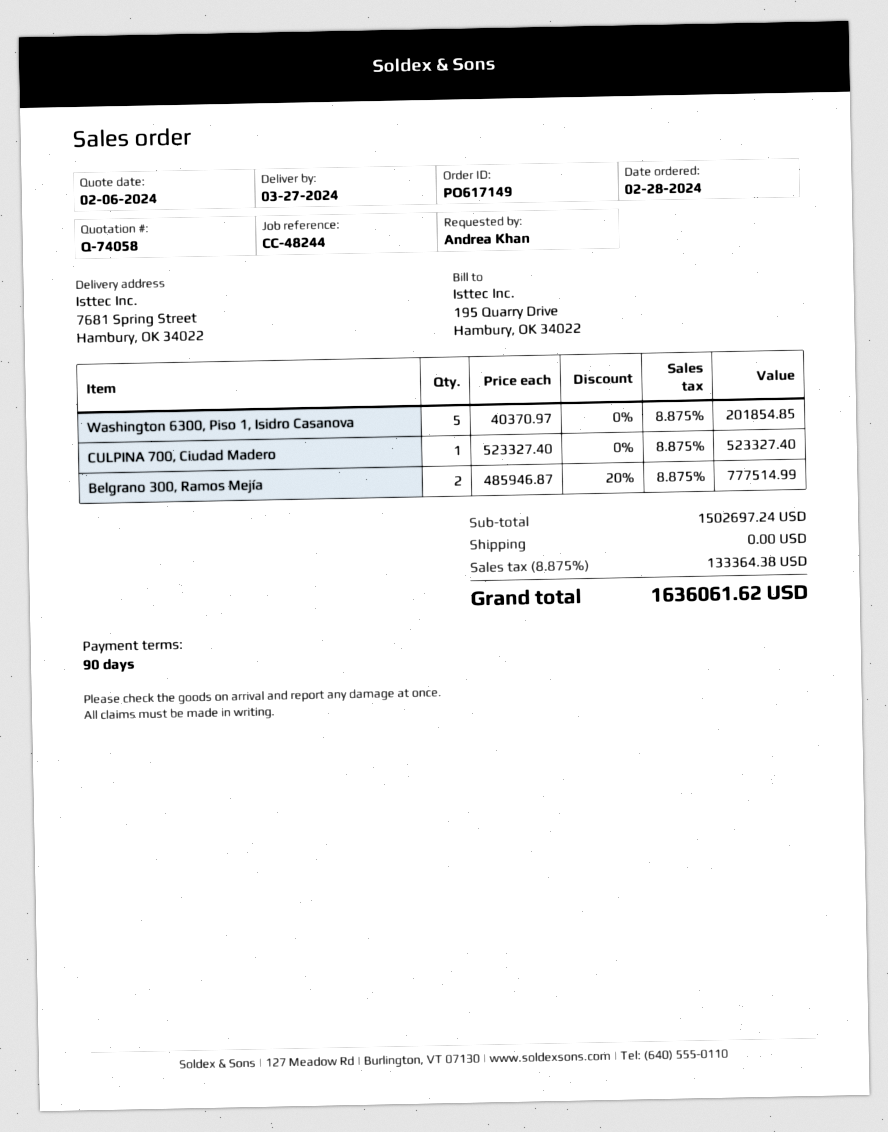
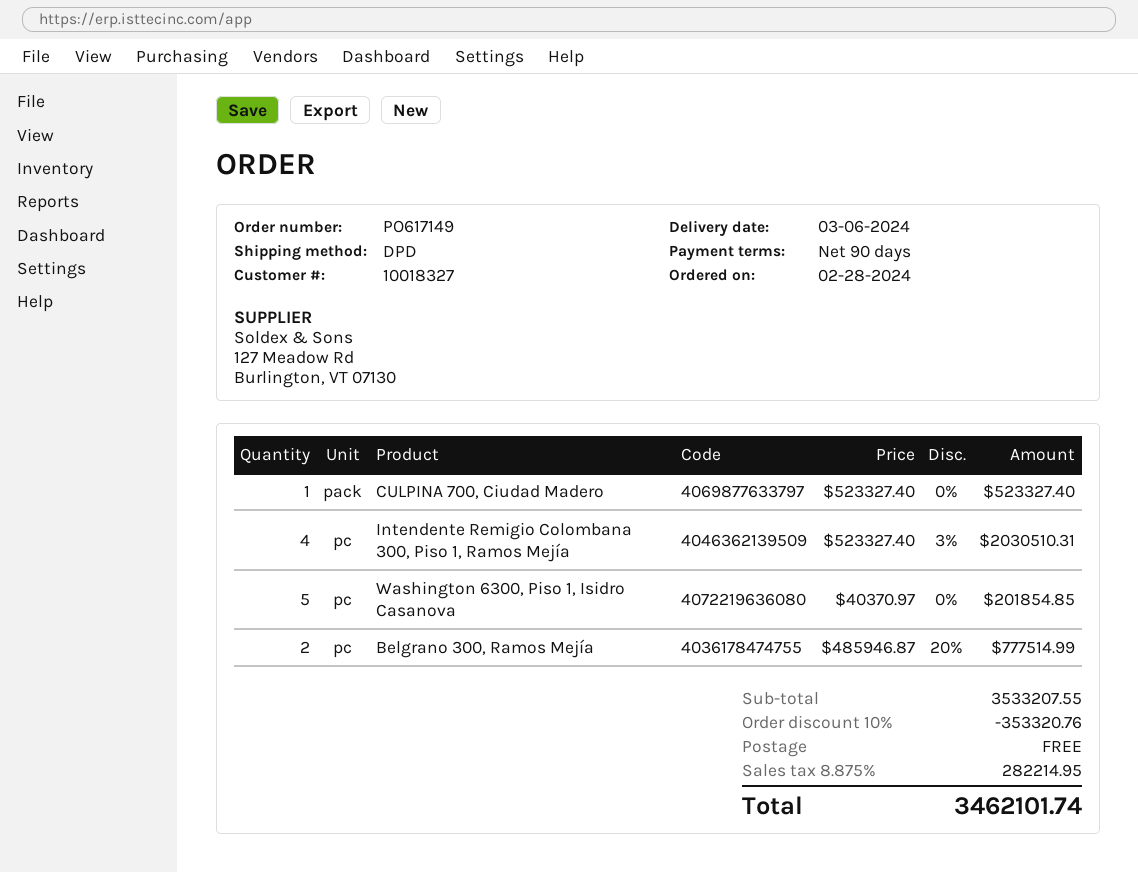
delivery date: 2024-03-27 -> 2024-03-06
Intendente Remigio Colombana 300, Piso 1, Ramos Mejía: none -> 4 x 523327.40 - 3% = 2030510.31
subtotal: 1502697.24 -> 3533207.55
discount: none -> 10% = 353320.76
tax: 8.875% = 133364.38 -> 8.875% = 282214.95
total: 1636061.62 -> 3462101.74

